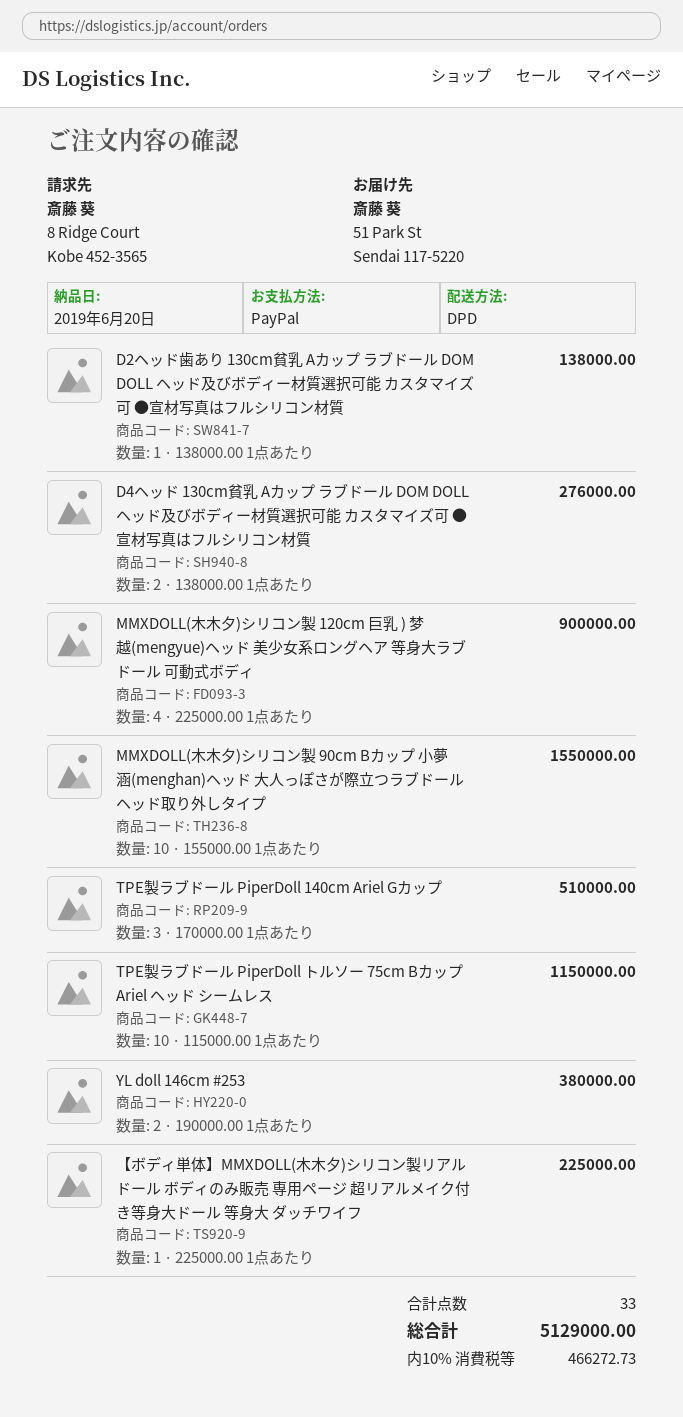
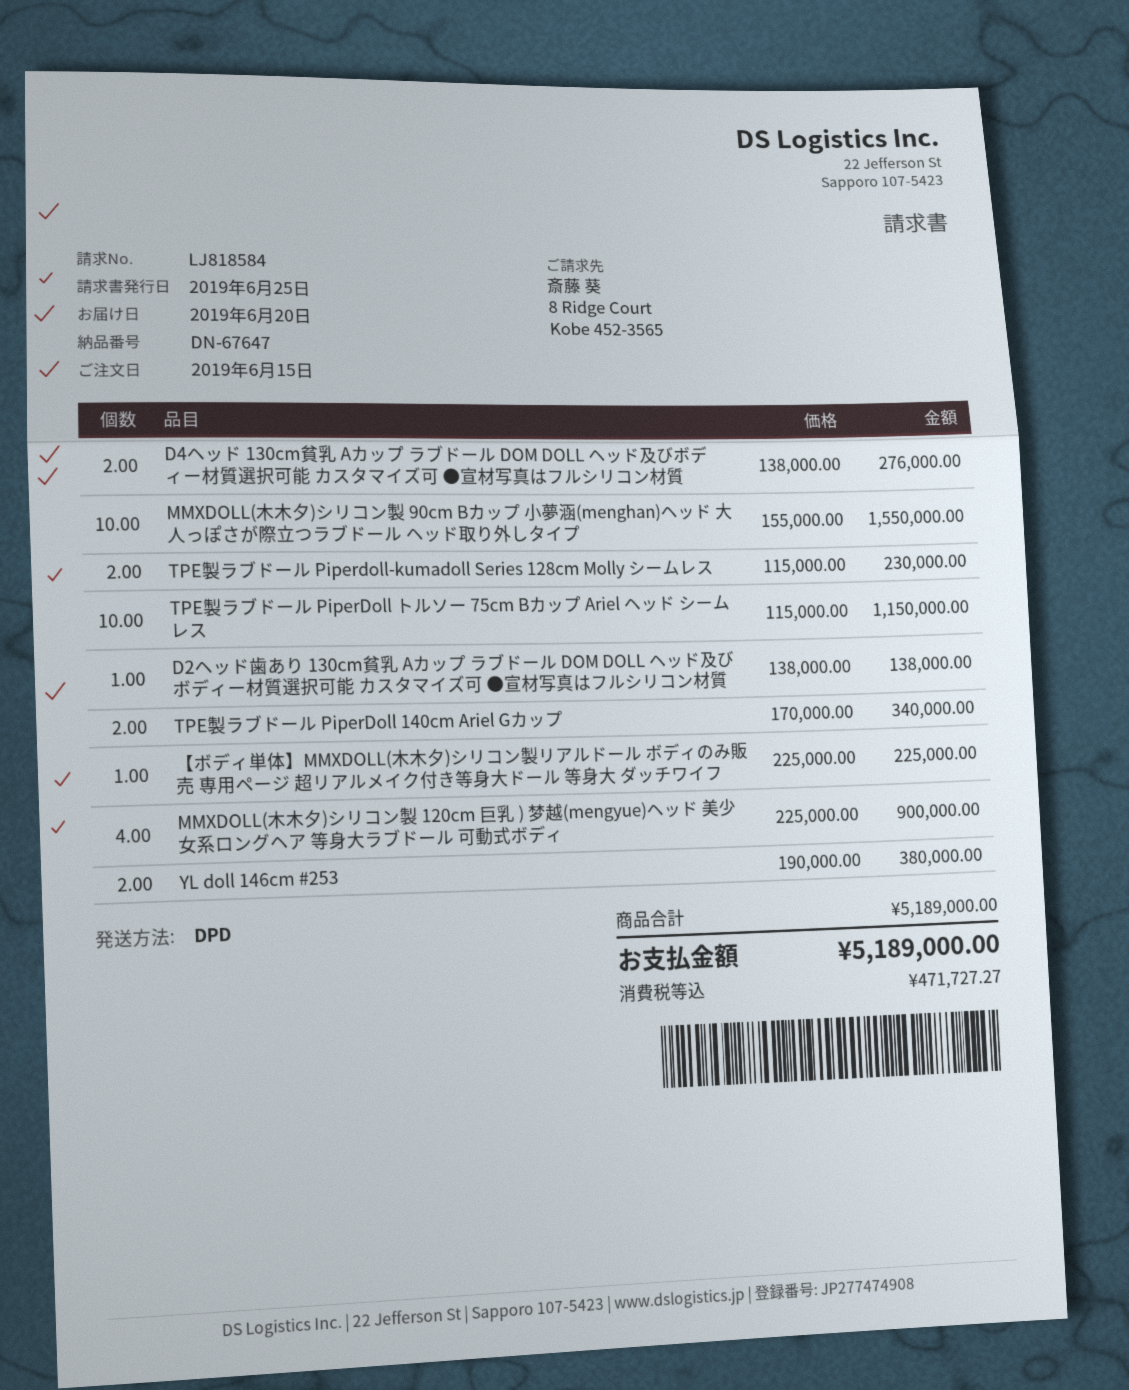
TPE製ラブドール PiperDoll 140cm Ariel Gカップ: 3 x 170000.00 = 510000.00 -> 2 x 170000.00 = 340000.00
TPE製ラブドール Piperdoll-kumadoll Series 128cm Molly シームレス: none -> 2 x 115000.00 = 230000.00
tax: 466272.73 -> 471727.27
total: 5129000.00 -> 5189000.00

